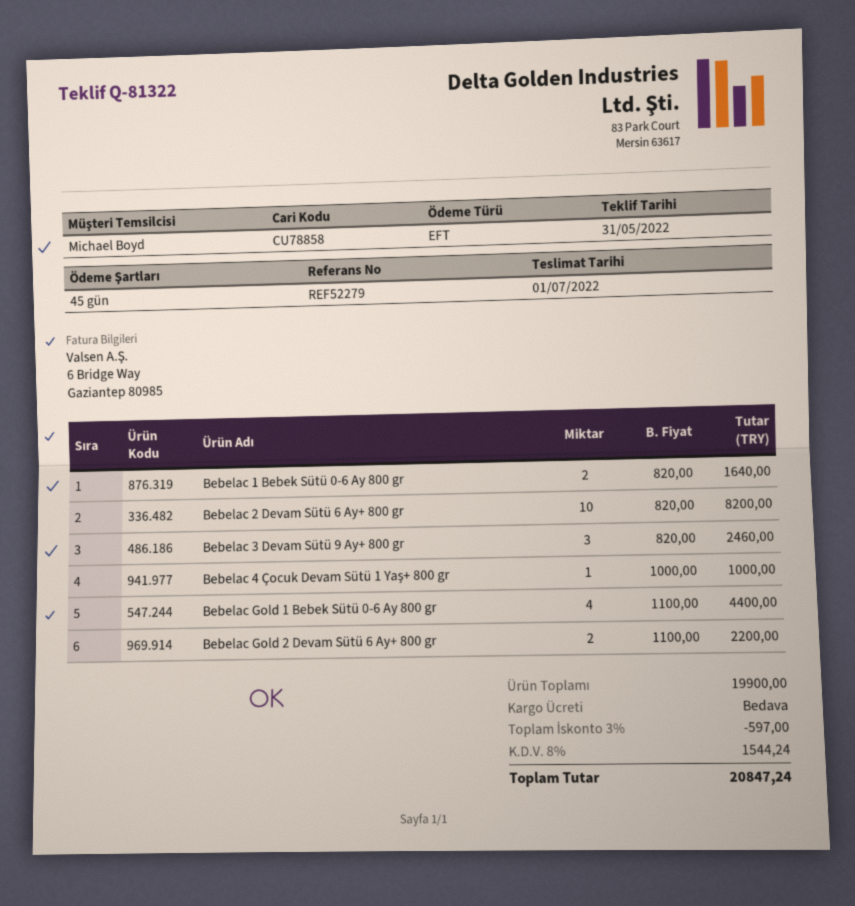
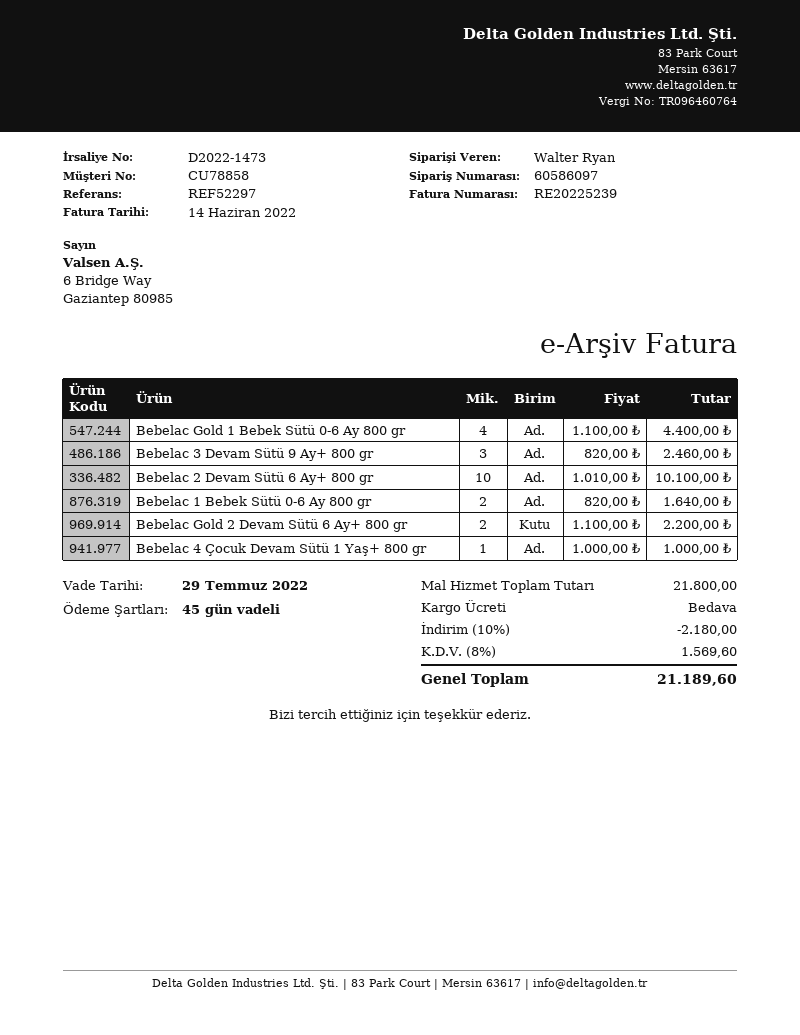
reference: REF52279 -> REF52297
Bebelac 2 Devam Sütü 6 Ay+ 800 gr: 10 x 820.00 = 8200.00 -> 10 x 1010.00 = 10100.00
subtotal: 19900.00 -> 21800.00
discount: 3% = 597.00 -> 10% = 2180.00
tax: 8% = 1544.24 -> 8% = 1569.60
total: 20847.24 -> 21189.60

